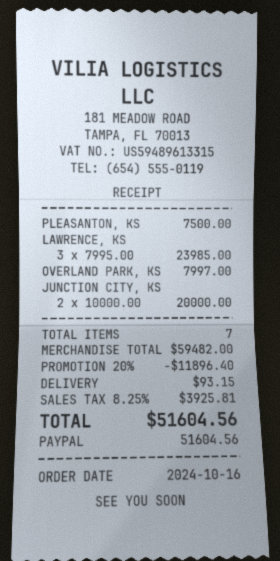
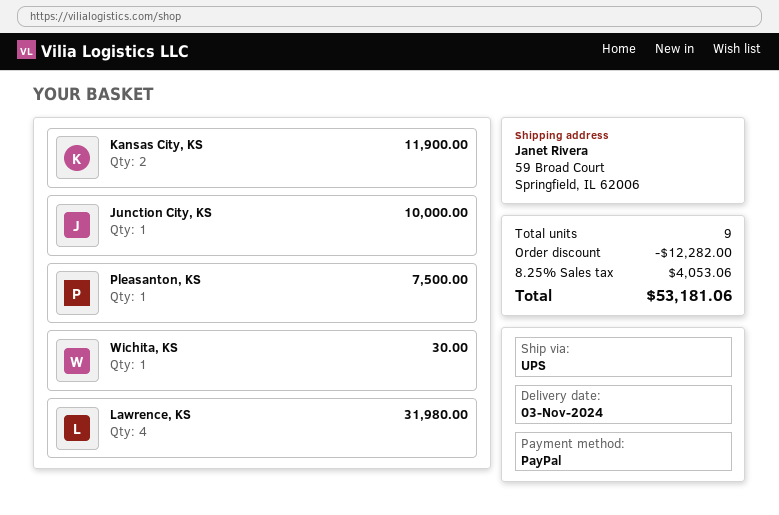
LAWRENCE, KS: 3 for 23985.00 -> 4 for 31980.00
OVERLAND PARK, KS: 1 for 7997.00 -> none
JUNCTION CITY, KS: 2 for 20000.00 -> 1 for 10000.00
Kansas City, KS: none -> 2 for 11900.00
Wichita, KS: none -> 1 for 30.00
total quantity: 7 -> 9
discount: 11896.40 -> 12282.00
shipping: 93.15 -> none
tax: 8.25% = 3925.81 -> 8.25% = 4053.06
total: 51604.56 -> 53181.06

